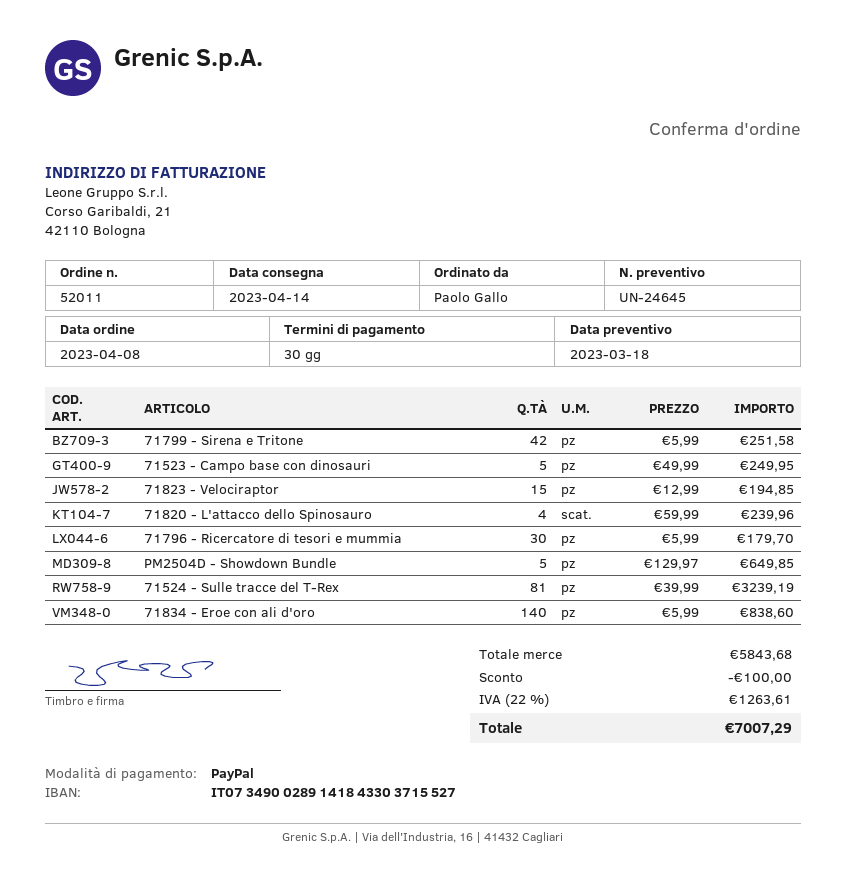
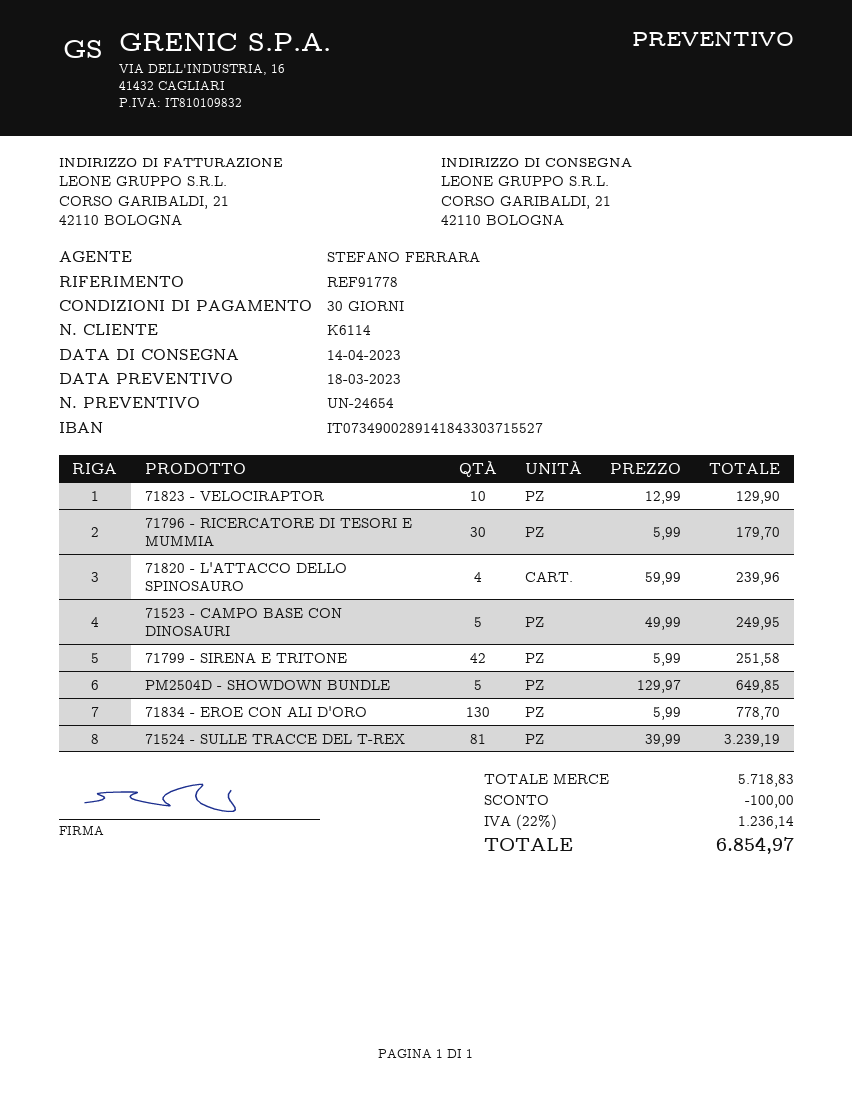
quote number: UN-24645 -> UN-24654
71823 - Velociraptor: 15 x 12.99 = 194.85 -> 10 x 12.99 = 129.90
71834 - Eroe con ali d'oro: 140 x 5.99 = 838.60 -> 130 x 5.99 = 778.70
subtotal: 5843.68 -> 5718.83
tax: 22% = 1263.61 -> 22% = 1236.14
total: 7007.29 -> 6854.97

